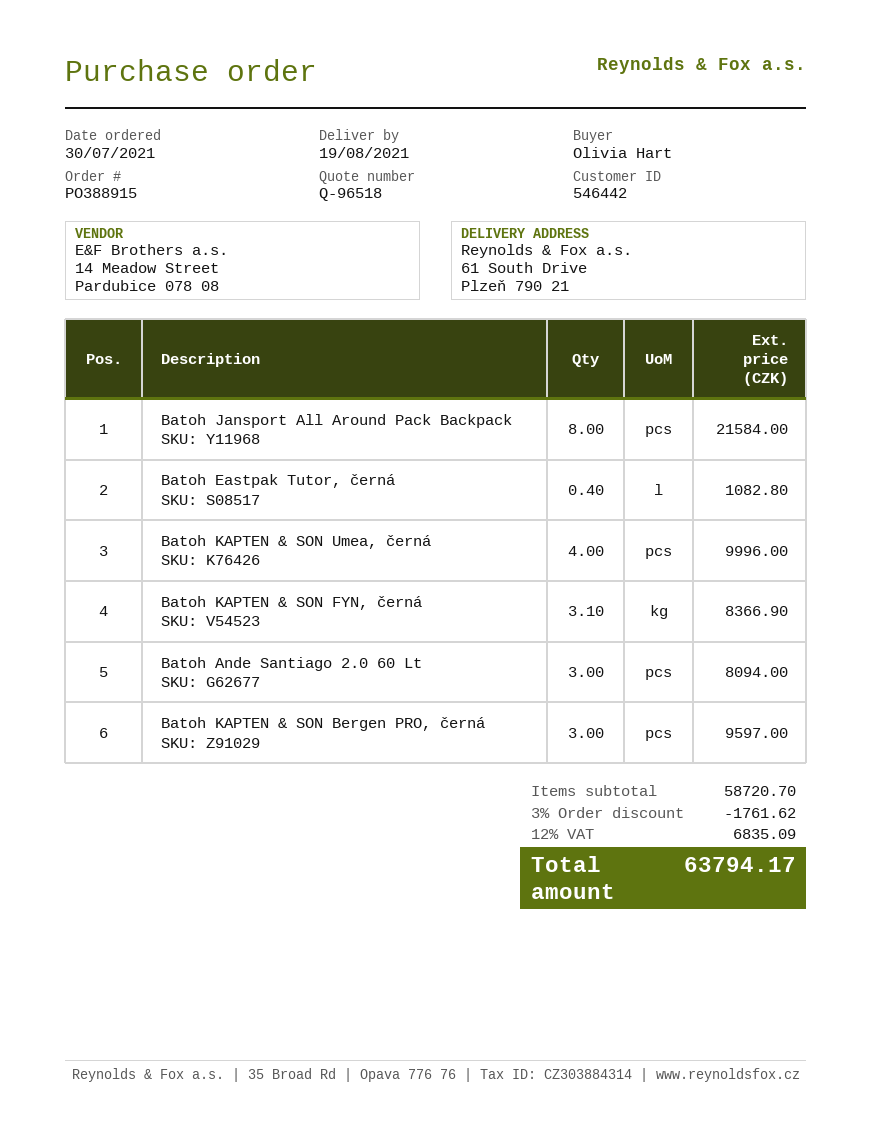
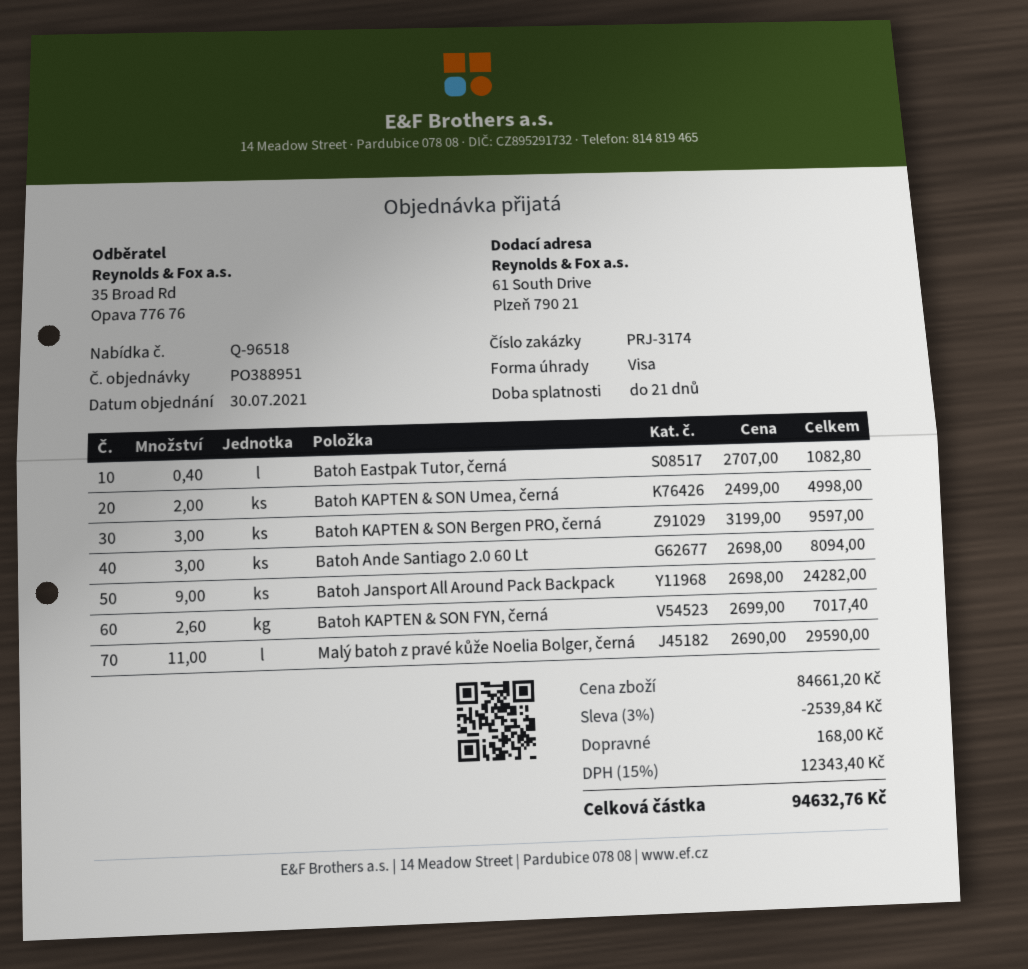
order number: PO388915 -> PO388951
Batoh Jansport All Around Pack Backpack: 8 for 21584.00 -> 9 for 24282.00
Batoh KAPTEN & SON Umea, černá: 4 for 9996.00 -> 2 for 4998.00
Batoh KAPTEN & SON FYN, černá: 3.1 for 8366.90 -> 2.6 for 7017.40
Malý batoh z pravé kůže Noelia Bolger, černá: none -> 11 for 29590.00
subtotal: 58720.70 -> 84661.20
discount: 3% = 1761.62 -> 3% = 2539.84
shipping: none -> 168.00
tax: 12% = 6835.09 -> 15% = 12343.40
total: 63794.17 -> 94632.76

